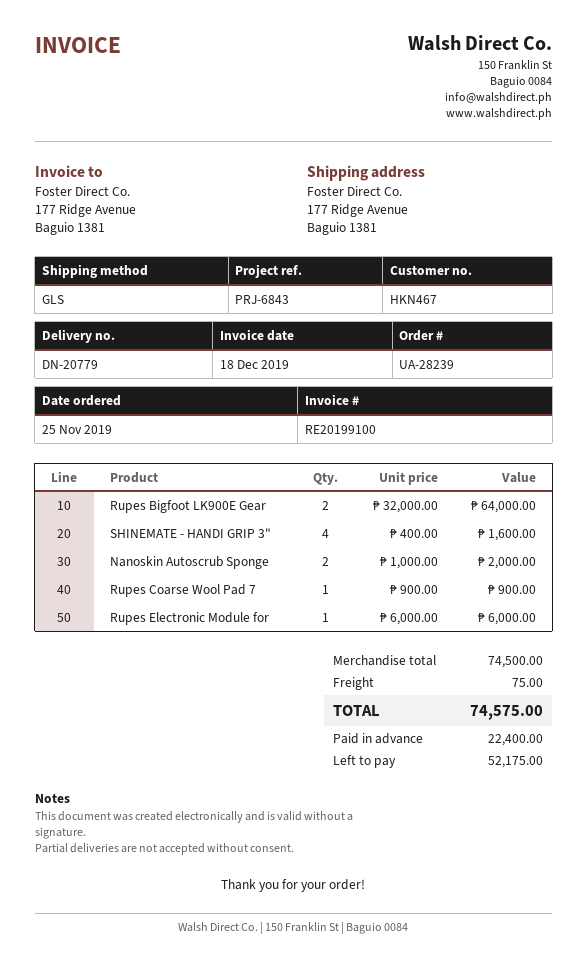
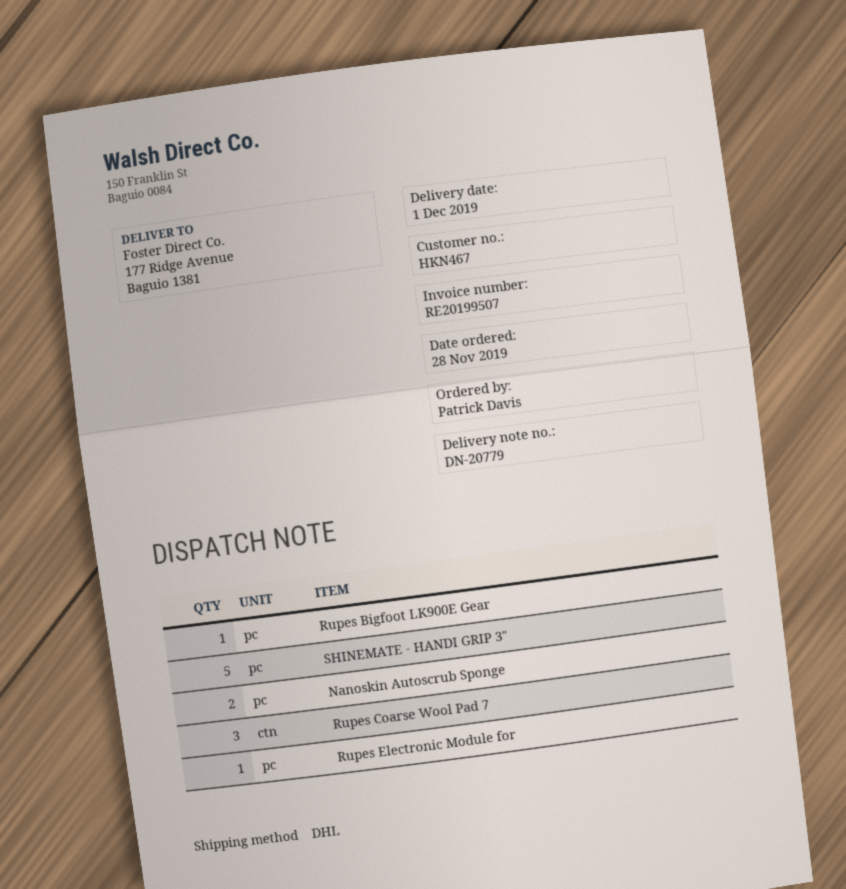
order date: 2019-11-25 -> 2019-11-28
invoice number: RE20199100 -> RE20199507
shipping method: GLS -> DHL
Rupes Bigfoot LK900E Gear: 2 -> 1
SHINEMATE - HANDI GRIP 3": 4 -> 5
Rupes Coarse Wool Pad 7: 1 -> 3

